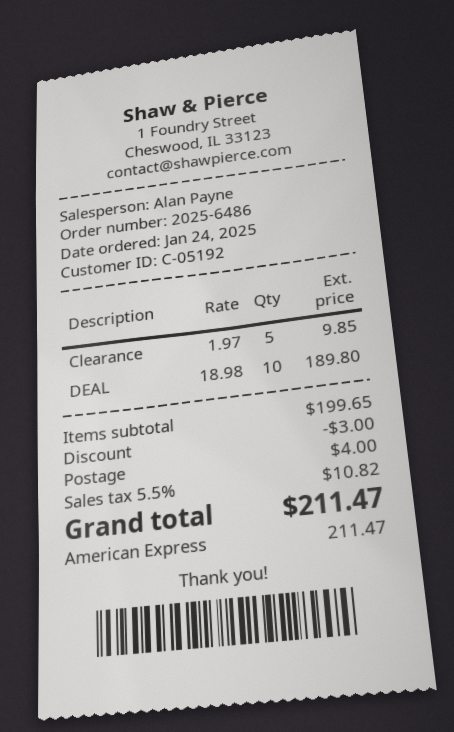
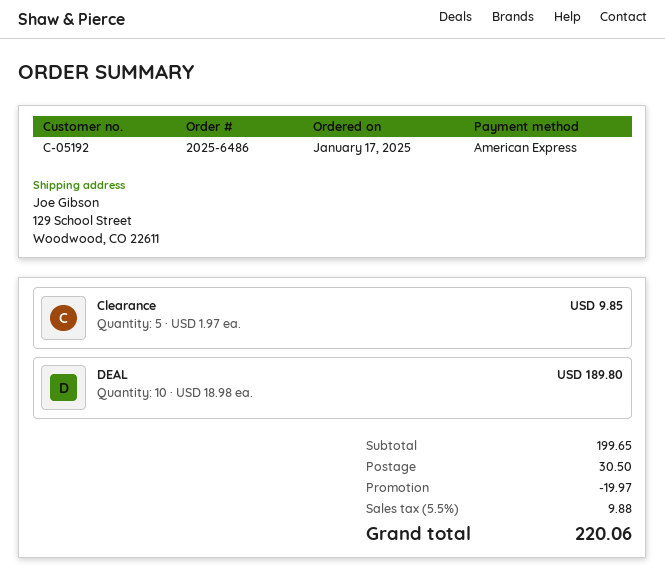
order date: 2025-01-24 -> 2025-01-17
discount: 3.00 -> 19.97
shipping: 4.00 -> 30.50
tax: 5.5% = 10.82 -> 5.5% = 9.88
total: 211.47 -> 220.06

